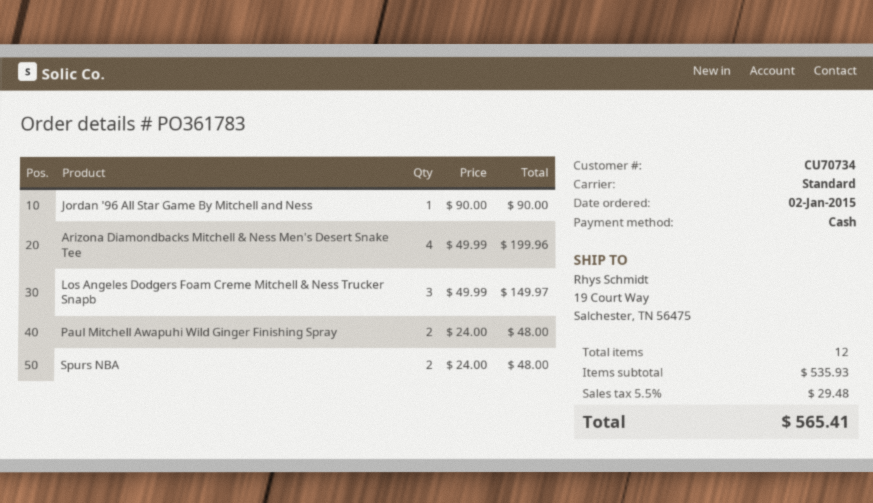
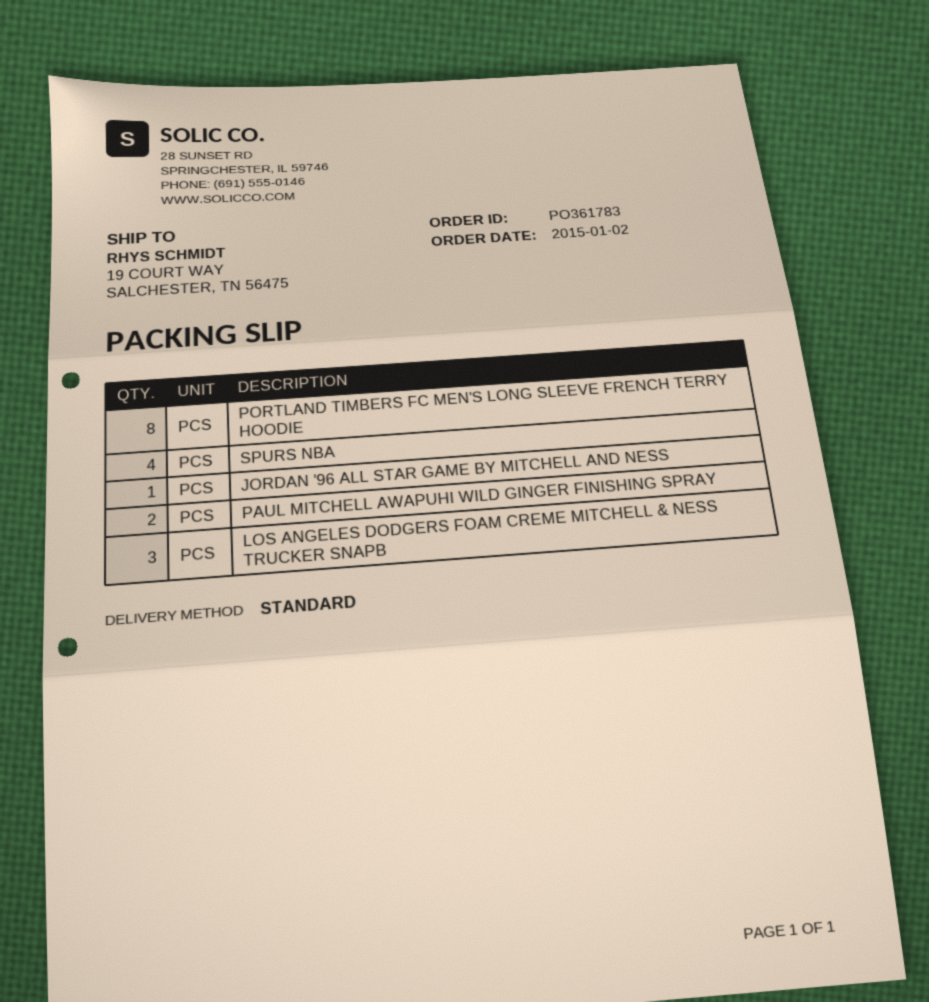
Arizona Diamondbacks Mitchell & Ness Men's Desert Snake Tee: 4 -> none
Spurs NBA: 2 -> 4
PORTLAND TIMBERS FC MEN'S LONG SLEEVE FRENCH TERRY HOODIE: none -> 8

